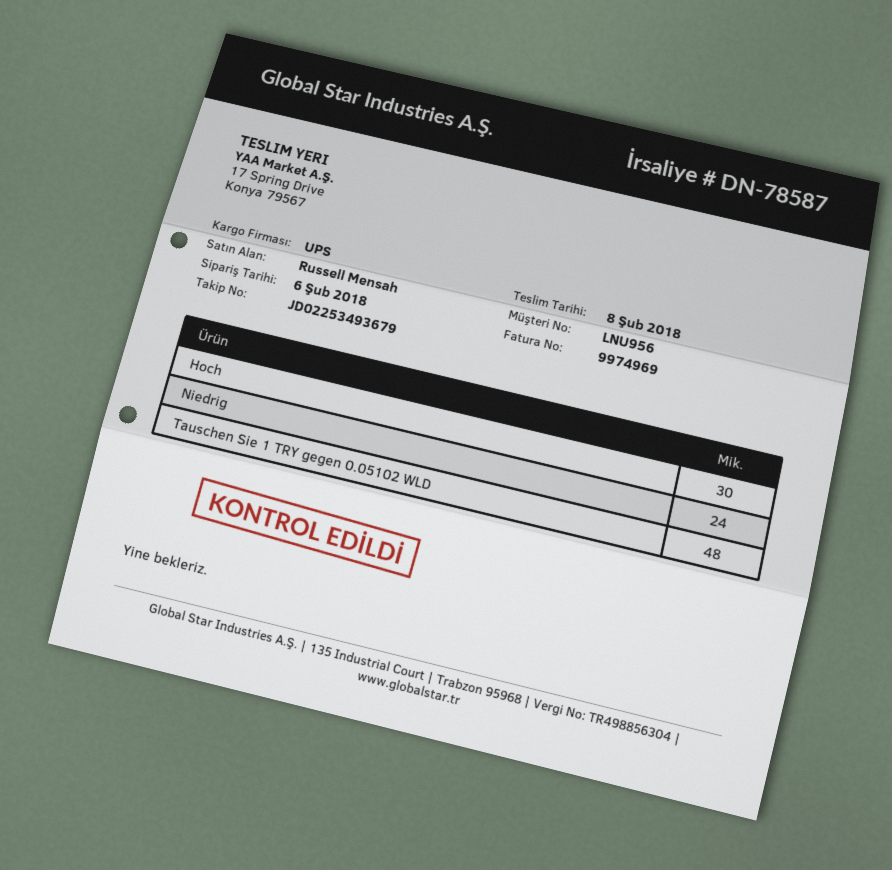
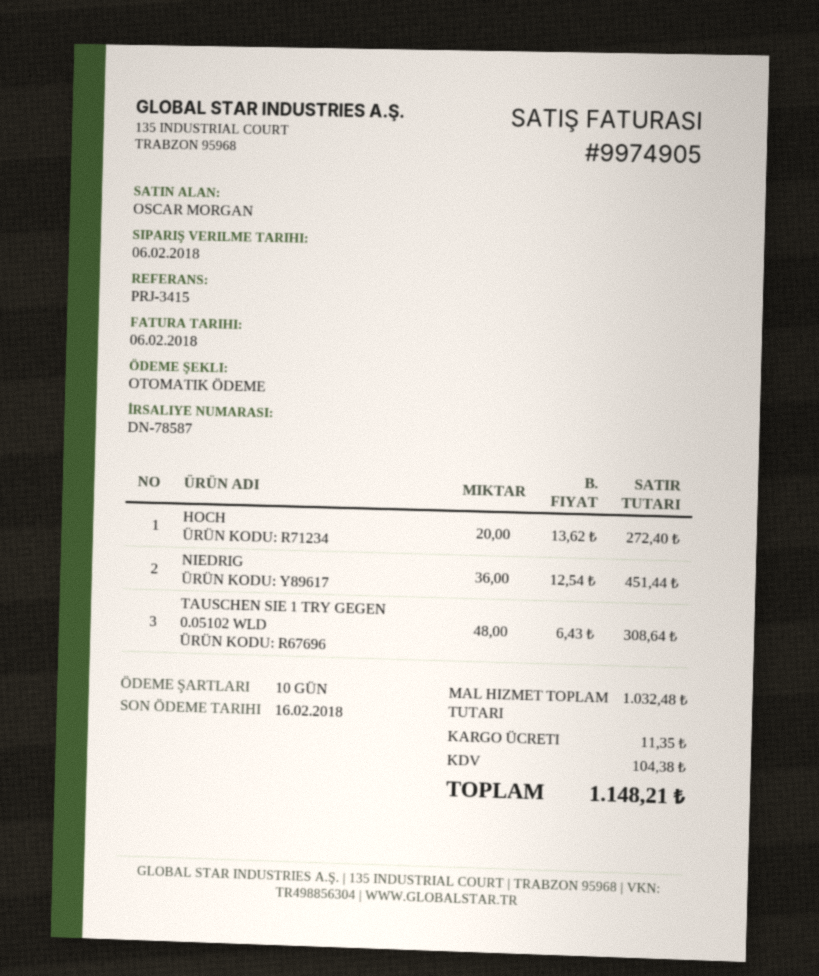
invoice number: 9974969 -> 9974905
ordered by: Russell Mensah -> OSCAR MORGAN
Hoch: 30 -> 20
Niedrig: 24 -> 36

